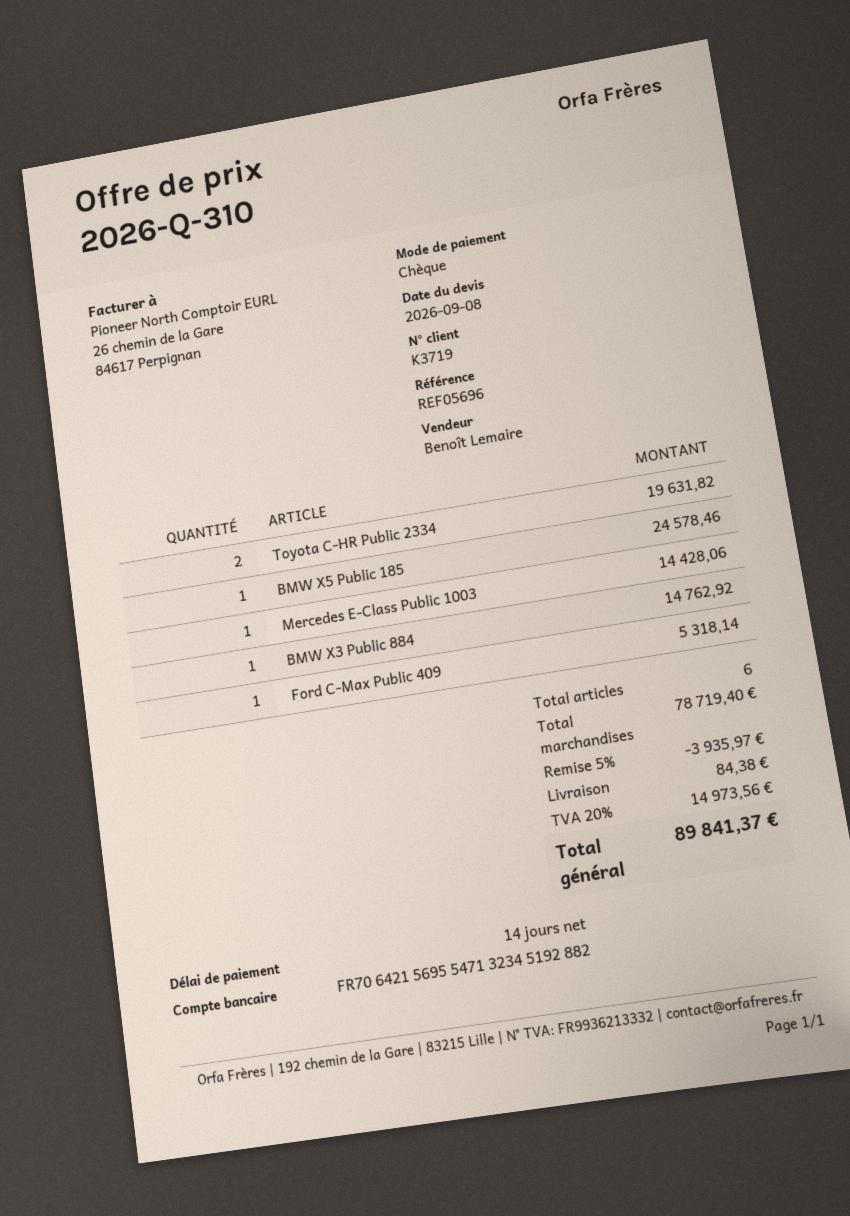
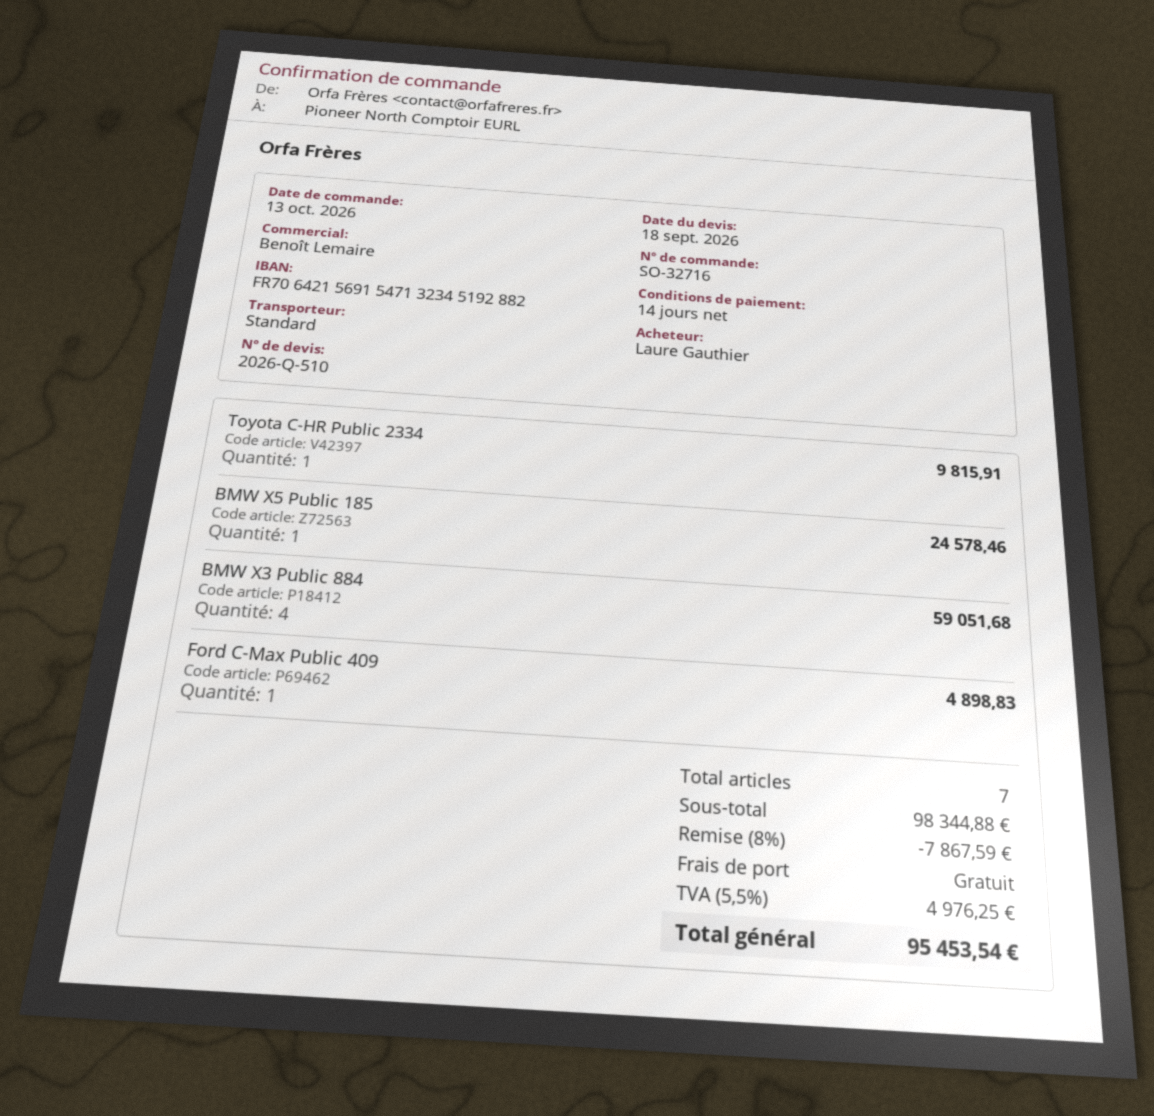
quote number: 2026-Q-310 -> 2026-Q-510
quote date: 2026-09-08 -> 2026-09-18
bank account: FR7064215695547132345192882 -> FR7064215691547132345192882
Toyota C-HR Public 2334: 2 for 19631.82 -> 1 for 9815.91
Mercedes E-Class Public 1003: 1 for 14428.06 -> none
BMW X3 Public 884: 1 for 14762.92 -> 4 for 59051.68
Ford C-Max Public 409: 1 for 5318.14 -> 1 for 4898.83
total quantity: 6 -> 7
subtotal: 78719.40 -> 98344.88
discount: 5% = 3935.97 -> 8% = 7867.59
shipping: 84.38 -> 0.00
tax: 20% = 14973.56 -> 5.5% = 4976.25
total: 89841.37 -> 95453.54

